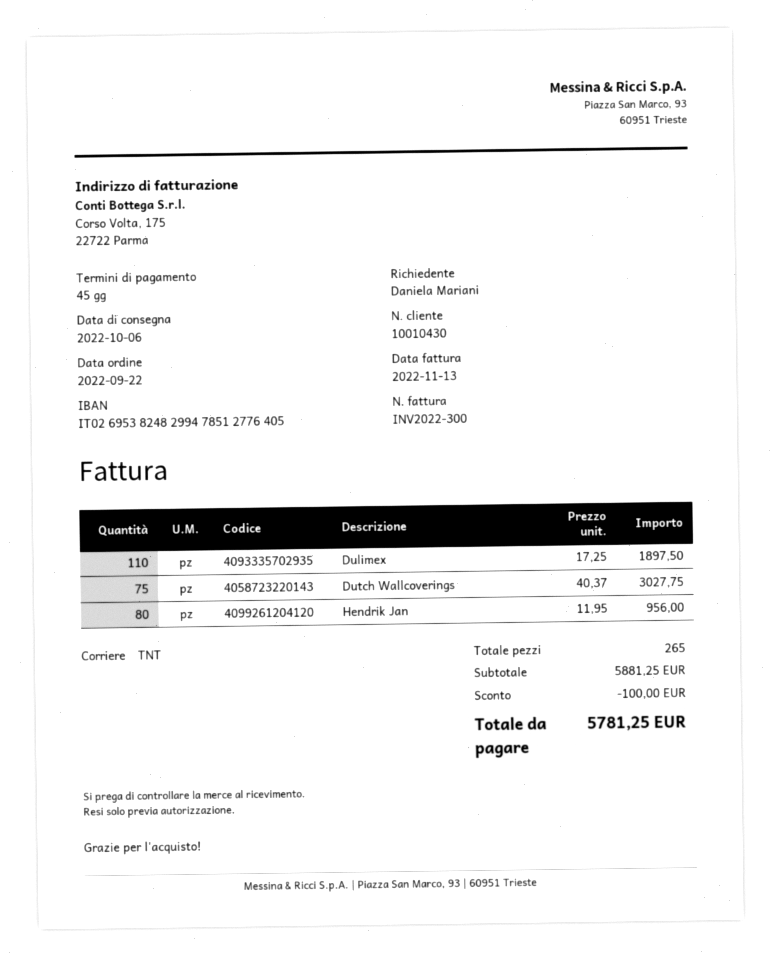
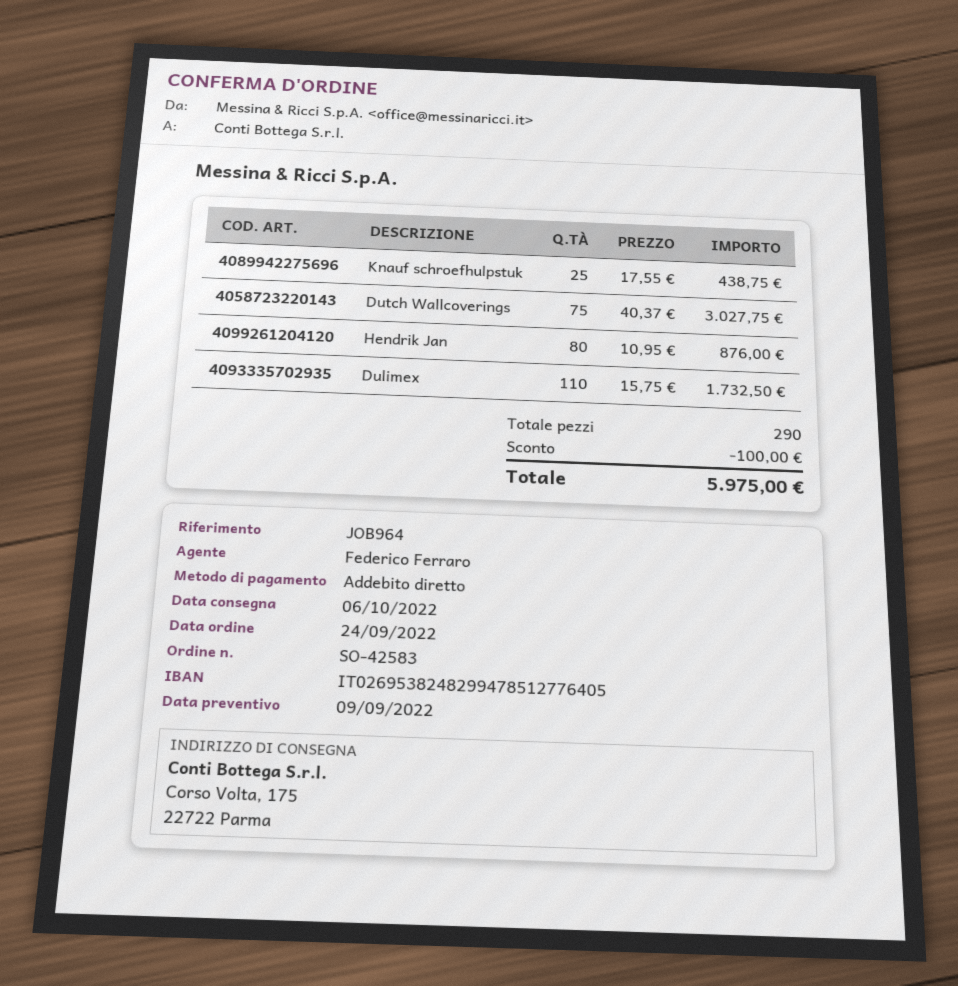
order date: 2022-09-22 -> 2022-09-24
Dulimex: 110 x 17.25 = 1897.50 -> 110 x 15.75 = 1732.50
Hendrik Jan: 80 x 11.95 = 956.00 -> 80 x 10.95 = 876.00
Knauf schroefhulpstuk: none -> 25 x 17.55 = 438.75
total quantity: 265 -> 290
total: 5781.25 -> 5975.00

